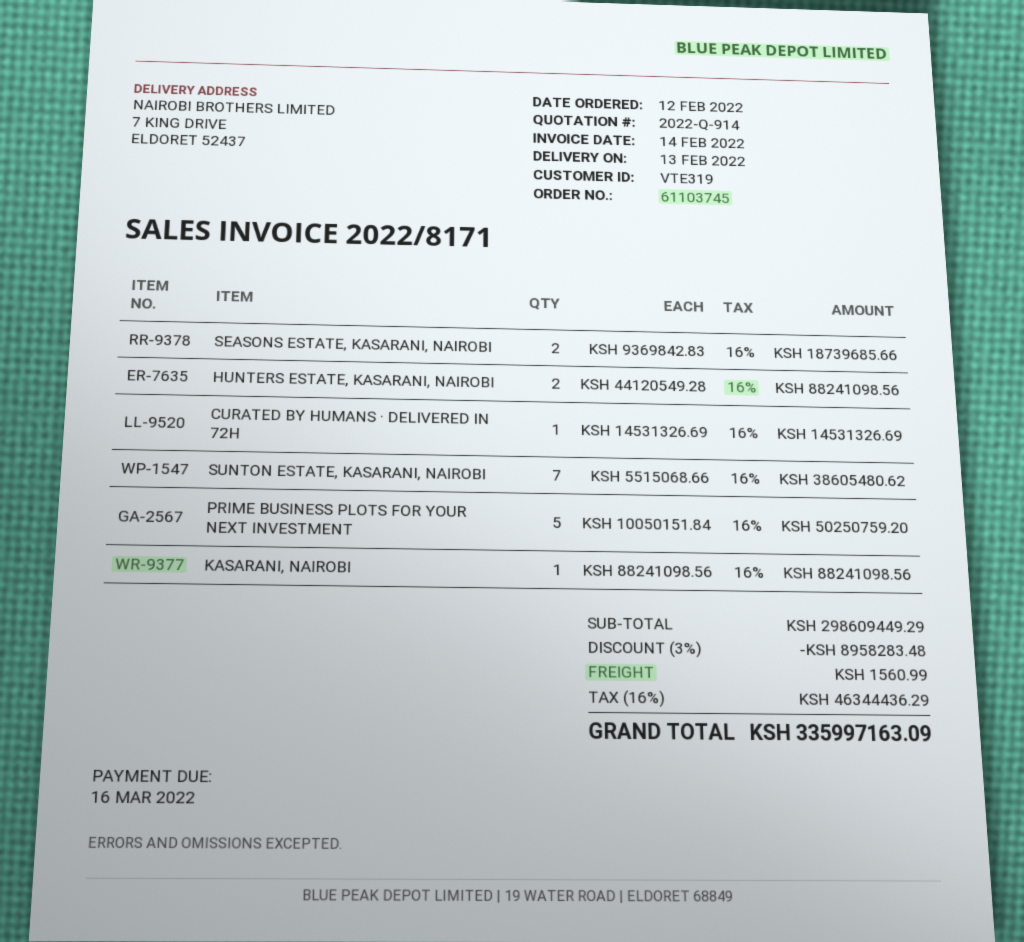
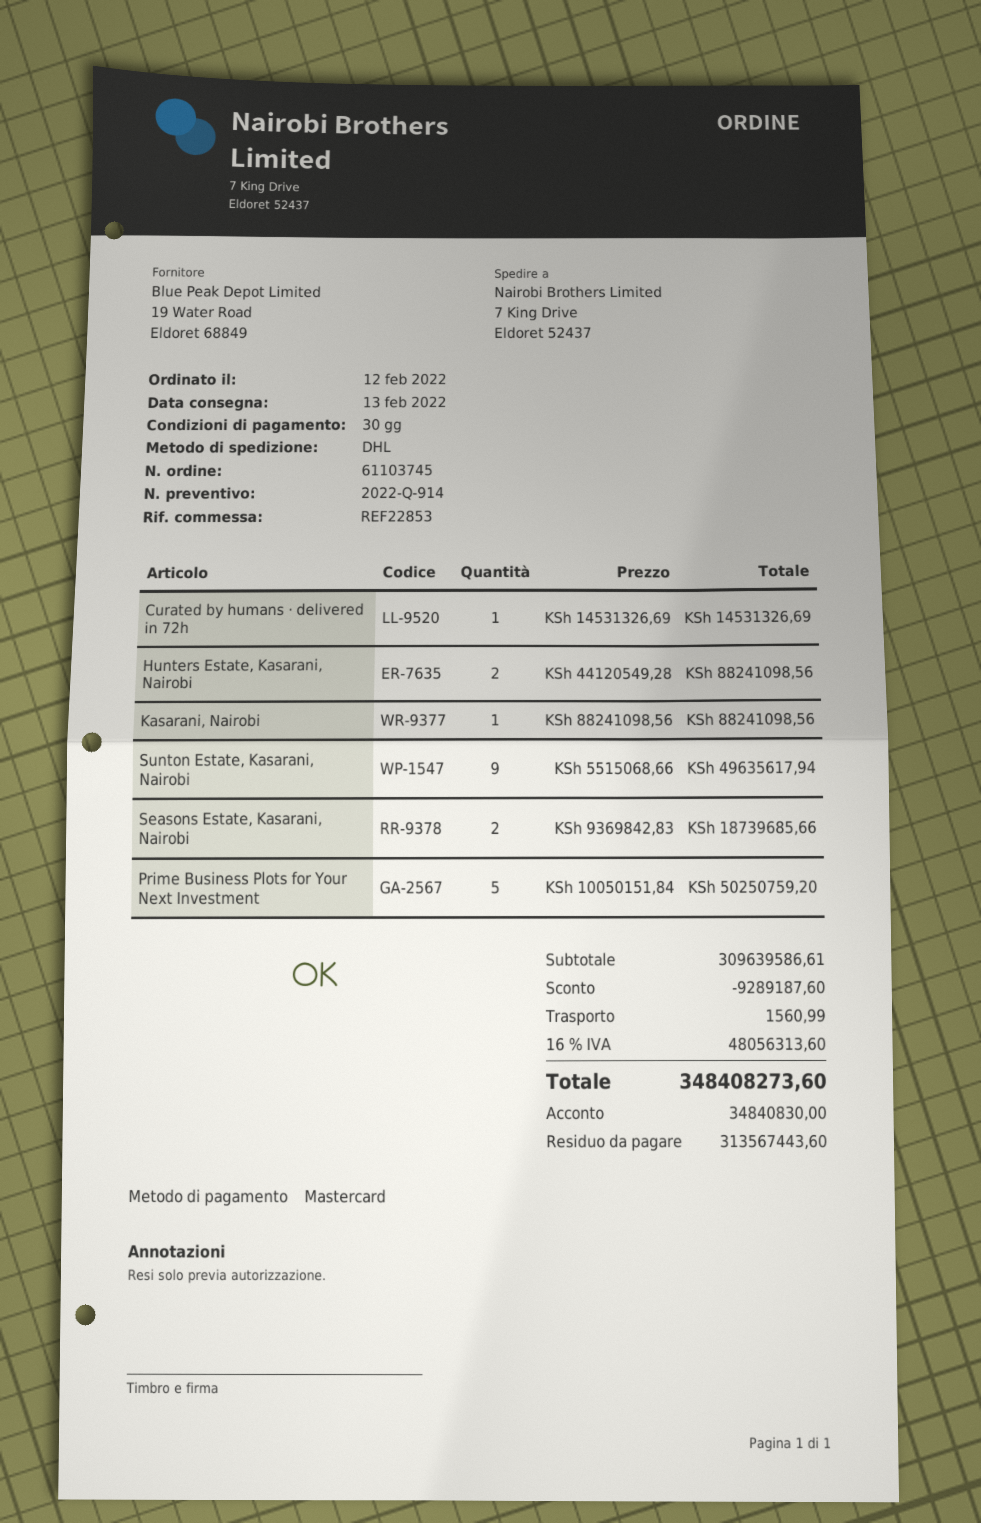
SUNTON ESTATE, KASARANI, NAIROBI: 7 x 5515068.66 = 38605480.62 -> 9 x 5515068.66 = 49635617.94
subtotal: 298609449.29 -> 309639586.61
discount: 8958283.48 -> 9289187.60
tax: 16% = 46344436.29 -> 16% = 48056313.60
total: 335997163.09 -> 348408273.60

